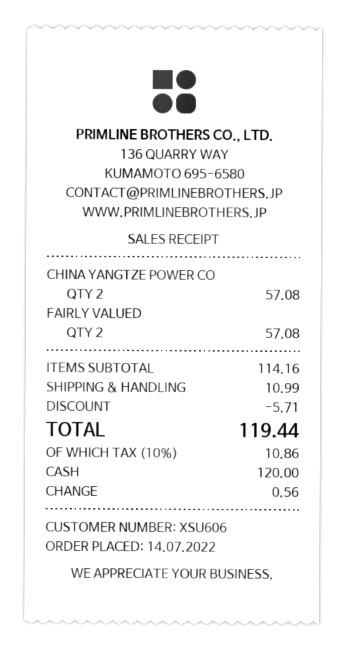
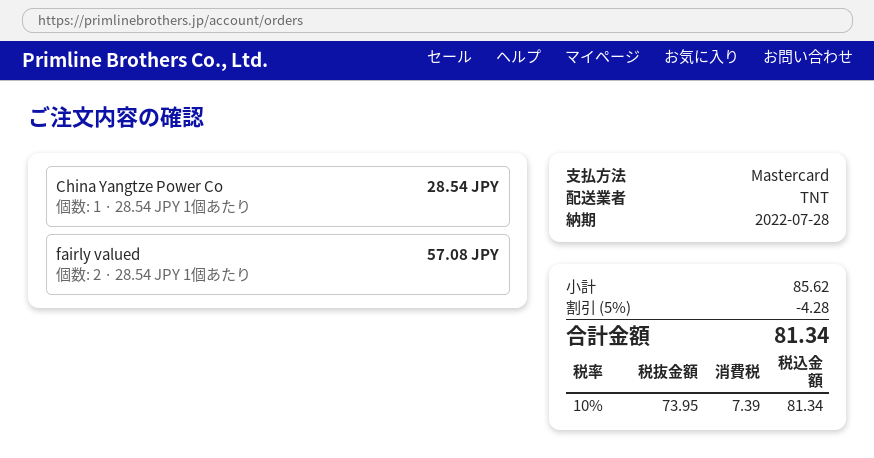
payment method: cash -> Mastercard
CHINA YANGTZE POWER CO: 2 for 57.08 -> 1 for 28.54
subtotal: 114.16 -> 85.62
discount: 5.71 -> 4.28
shipping: 10.99 -> none
tax: 10% = 10.86 -> 10% = 7.39
total: 119.44 -> 81.34

